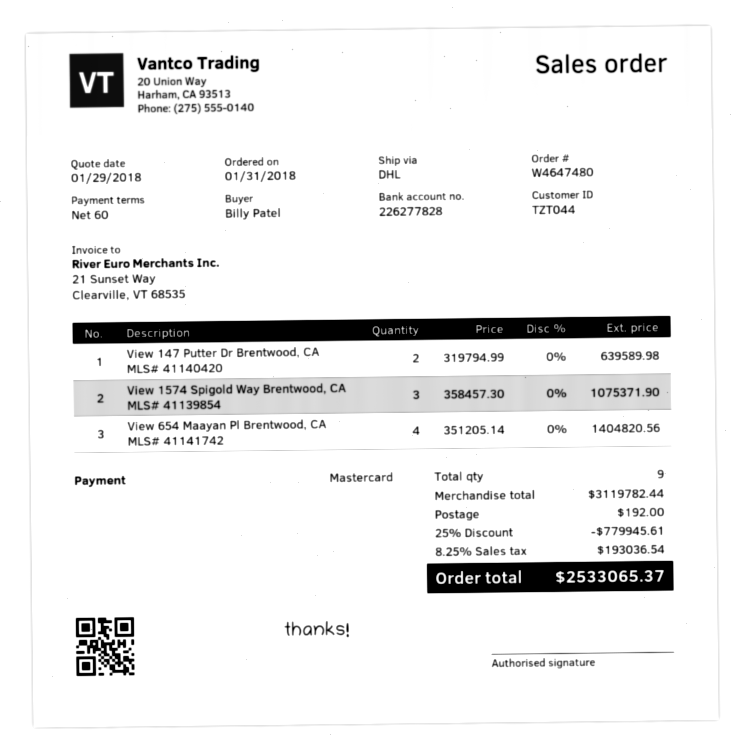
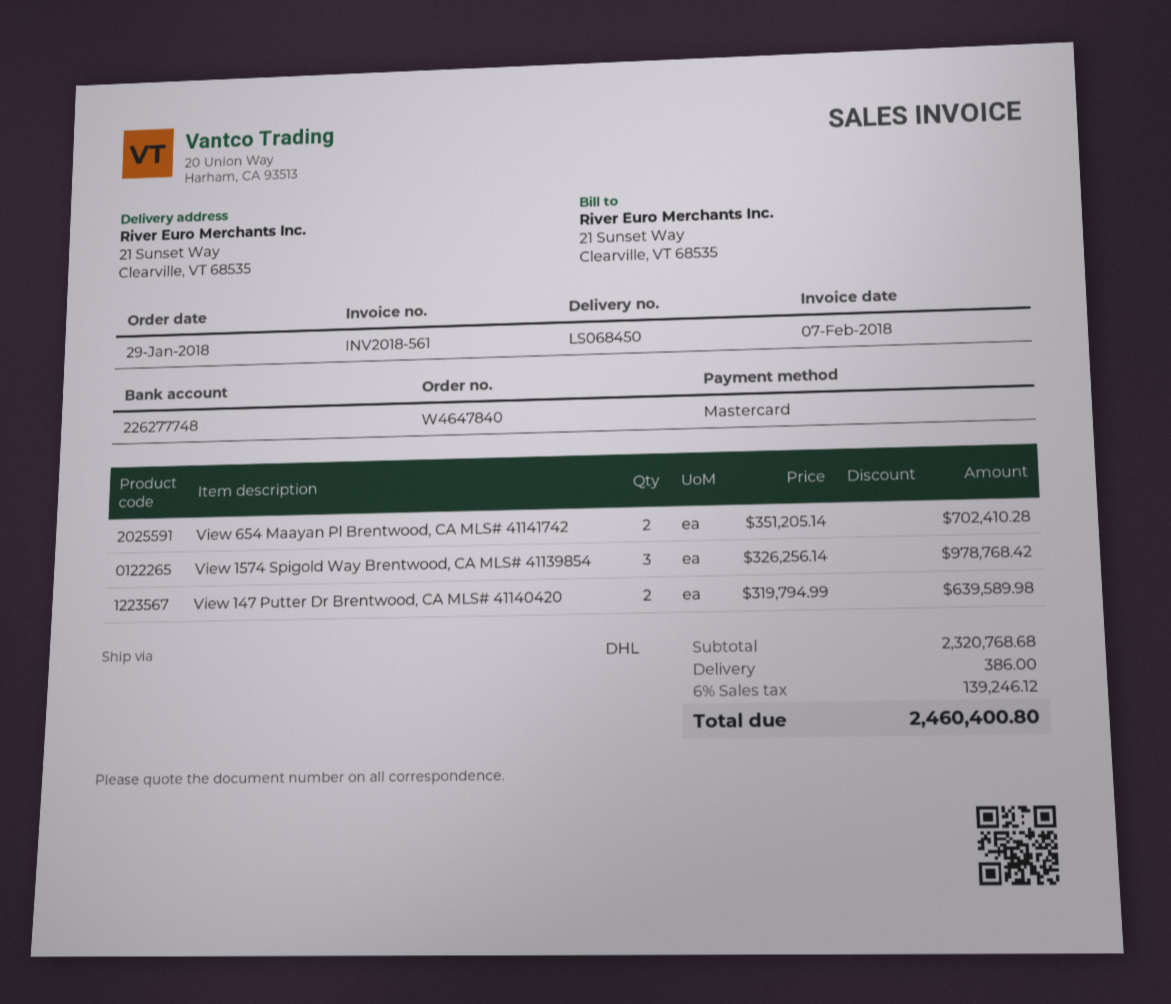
order number: W4647480 -> W4647840
order date: 2018-01-31 -> 2018-01-29
bank account: 226277828 -> 226277748
View 1574 Spigold Way Brentwood, CA MLS# 41139854: 3 x 358457.30 = 1075371.90 -> 3 x 326256.14 = 978768.42
View 654 Maayan Pl Brentwood, CA MLS# 41141742: 4 x 351205.14 = 1404820.56 -> 2 x 351205.14 = 702410.28
subtotal: 3119782.44 -> 2320768.68
discount: 25% = 779945.61 -> none
shipping: 192.00 -> 386.00
tax: 8.25% = 193036.54 -> 6% = 139246.12
total: 2533065.37 -> 2460400.80

